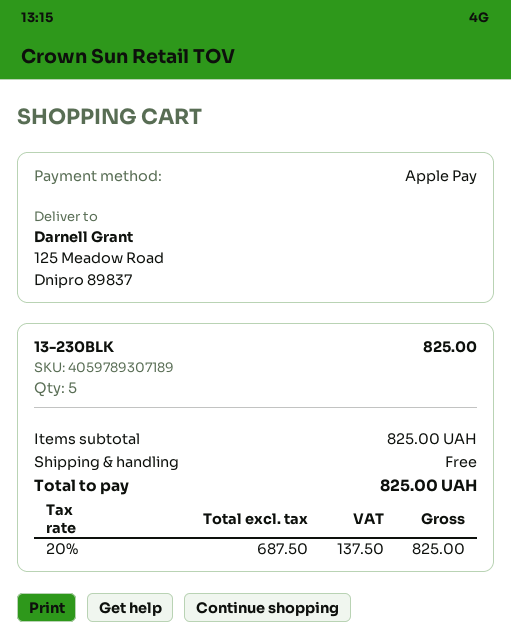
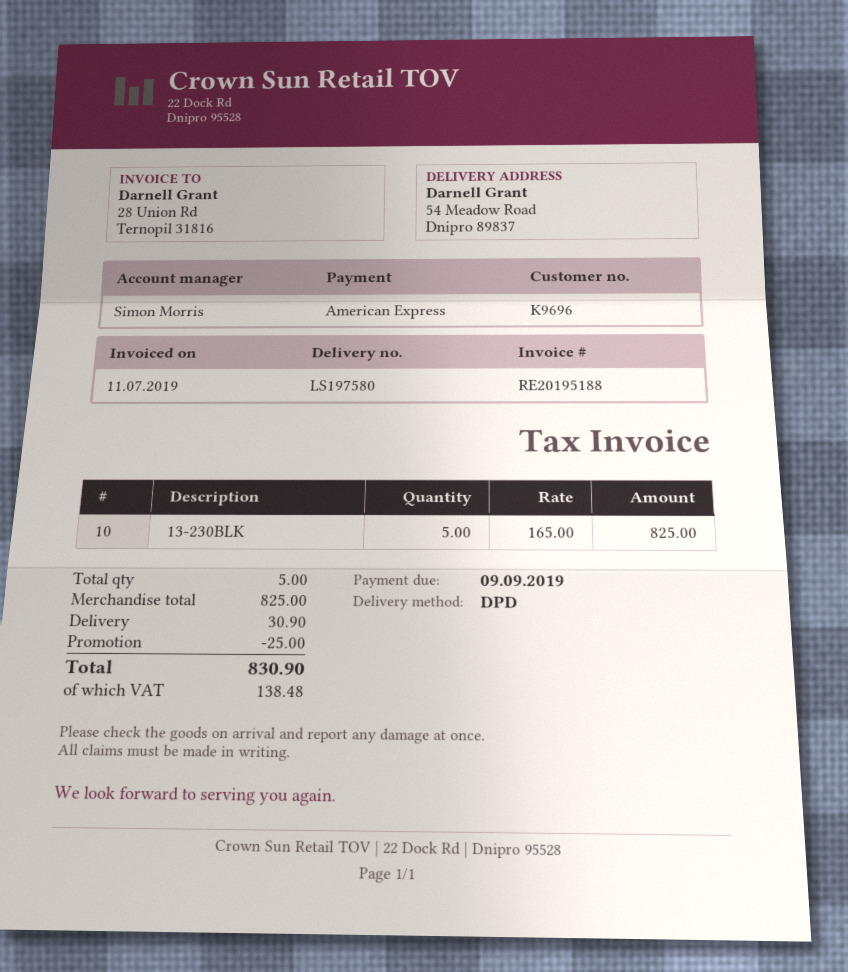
payment method: Apple Pay -> American Express
ship to: 125 Meadow Road, Dnipro 89837 -> 54 Meadow Road, Dnipro 89837
discount: none -> 25.00
shipping: 0.00 -> 30.90
tax: 137.50 -> 138.48
total: 825.00 -> 830.90

